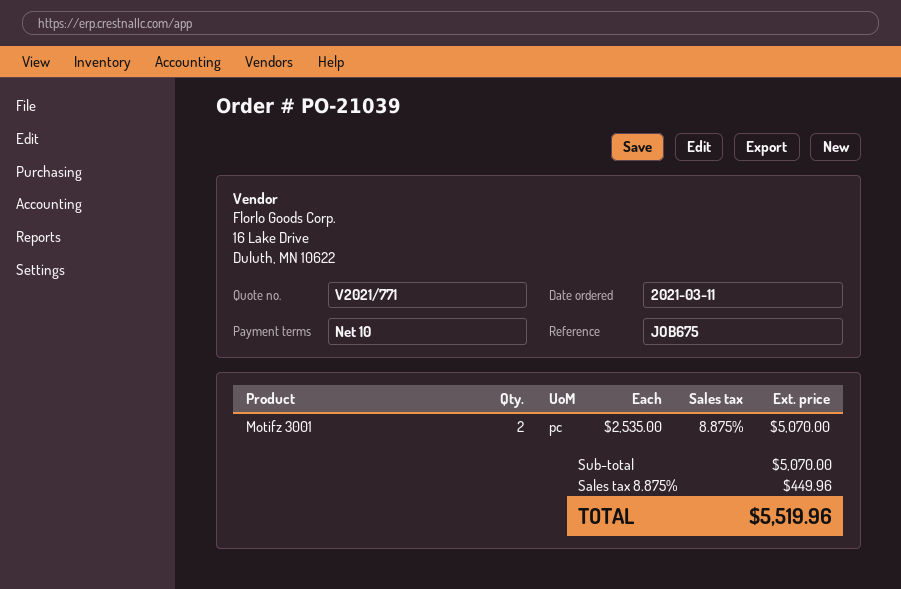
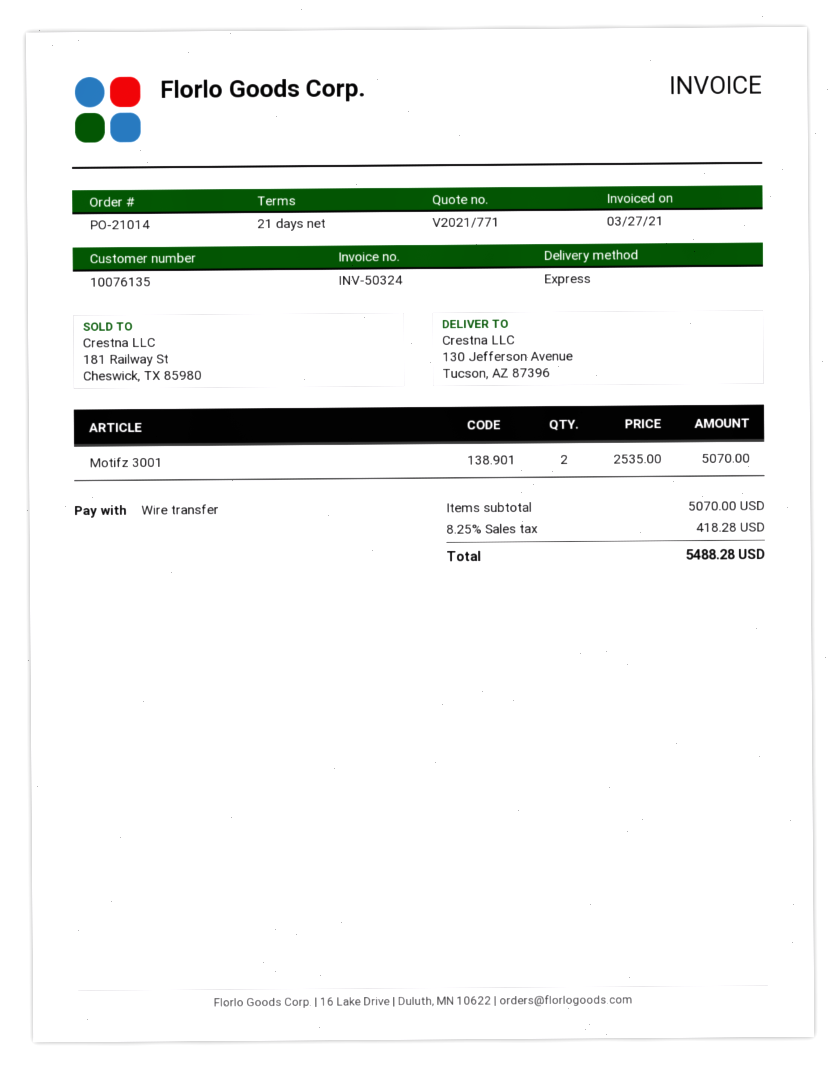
order number: PO-21039 -> PO-21014
payment terms: 10 days -> 21 days
tax: 8.875% = 449.96 -> 8.25% = 418.28
total: 5519.96 -> 5488.28

